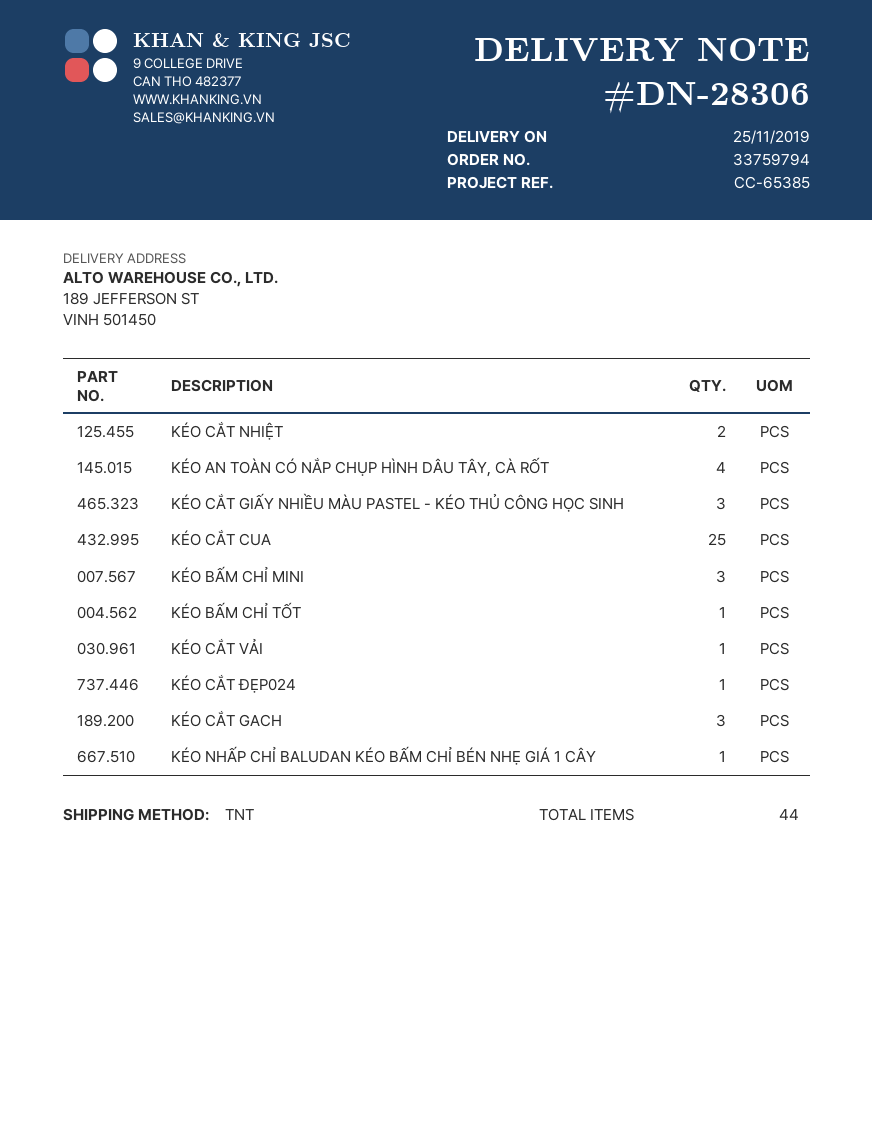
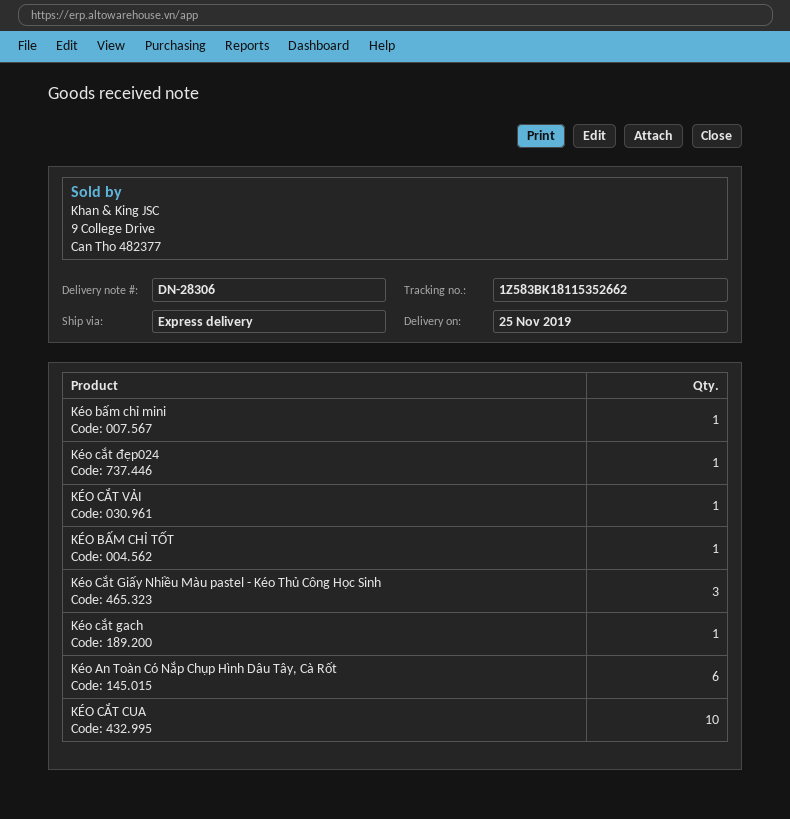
shipping method: TNT -> express
KÉO CẮT NHIỆT: 2 -> none
KÉO AN TOÀN CÓ NẮP CHỤP HÌNH DÂU TÂY, CÀ RỐT: 4 -> 6
KÉO CẮT CUA: 25 -> 10
KÉO BẤM CHỈ MINI: 3 -> 1
KÉO CẮT GACH: 3 -> 1
KÉO NHẤP CHỈ BALUDAN KÉO BẤM CHỈ BÉN NHẸ GIÁ 1 CÂY: 1 -> none

